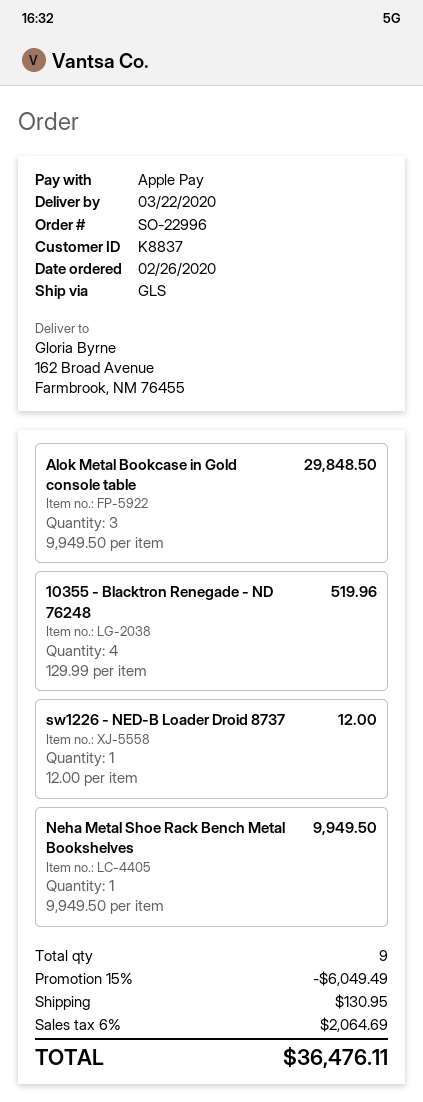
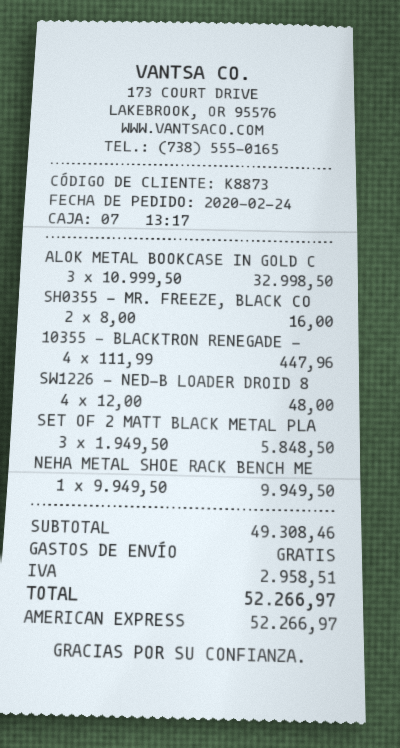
order date: 2020-02-26 -> 2020-02-24
customer number: K8837 -> K8873
payment method: Apple Pay -> American Express
Alok Metal Bookcase in Gold console table: 3 x 9949.50 = 29848.50 -> 3 x 10999.50 = 32998.50
10355 - Blacktron Renegade - ND 76248: 4 x 129.99 = 519.96 -> 4 x 111.99 = 447.96
sw1226 - NED-B Loader Droid 8737: 1 x 12.00 = 12.00 -> 4 x 12.00 = 48.00
SH0355 - MR. FREEZE, BLACK CO: none -> 2 x 8.00 = 16.00
SET OF 2 MATT BLACK METAL PLA: none -> 3 x 1949.50 = 5848.50
discount: 15% = 6049.49 -> none
shipping: 130.95 -> 0.00
tax: 2064.69 -> 2958.51
total: 36476.11 -> 52266.97

